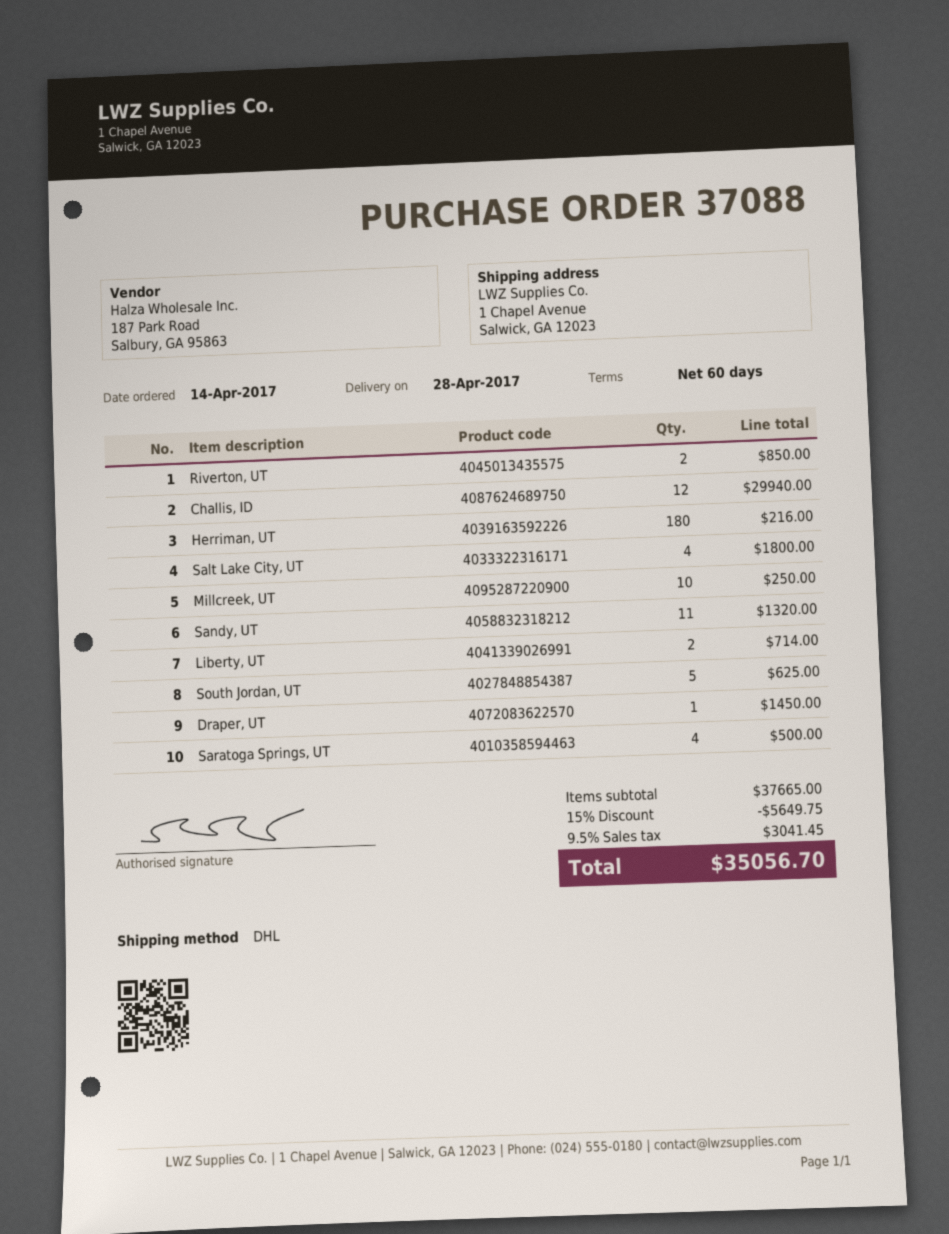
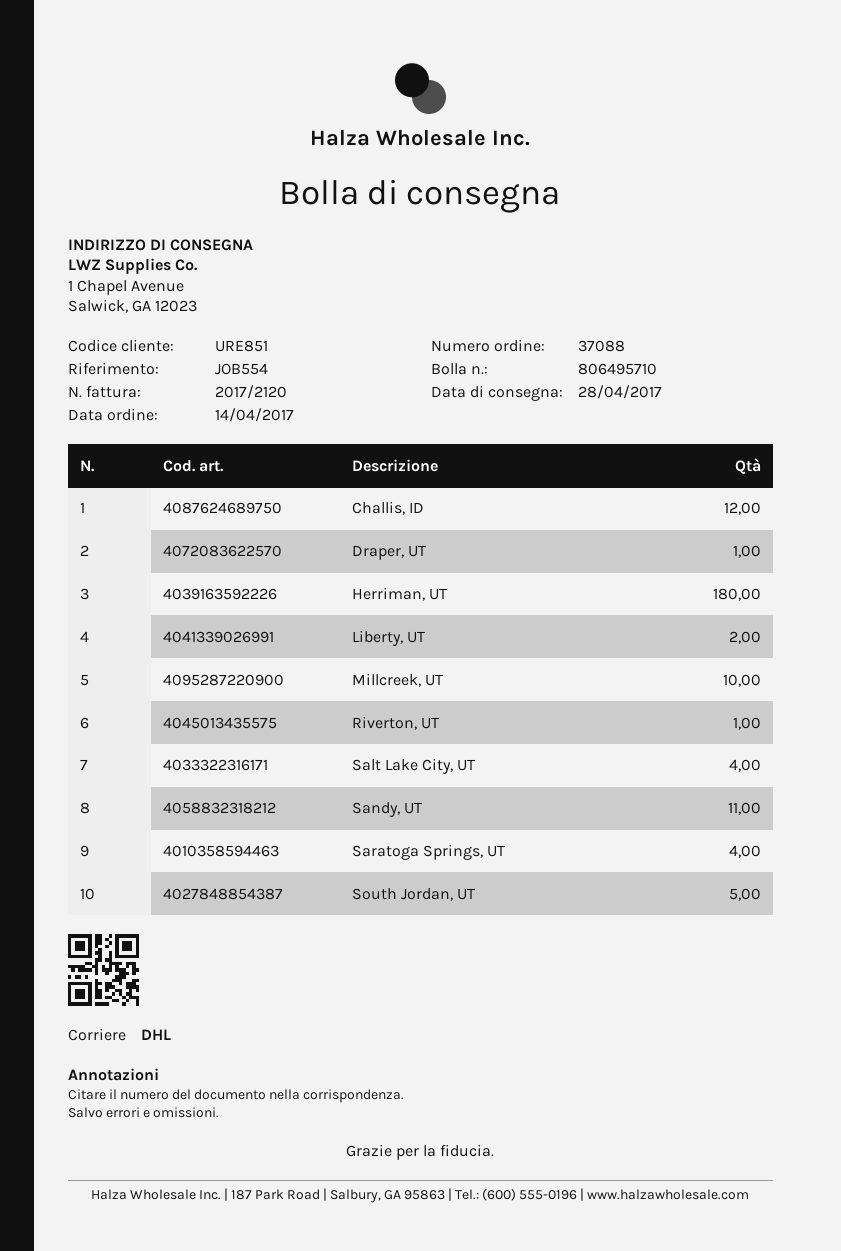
Riverton, UT: 2 -> 1

